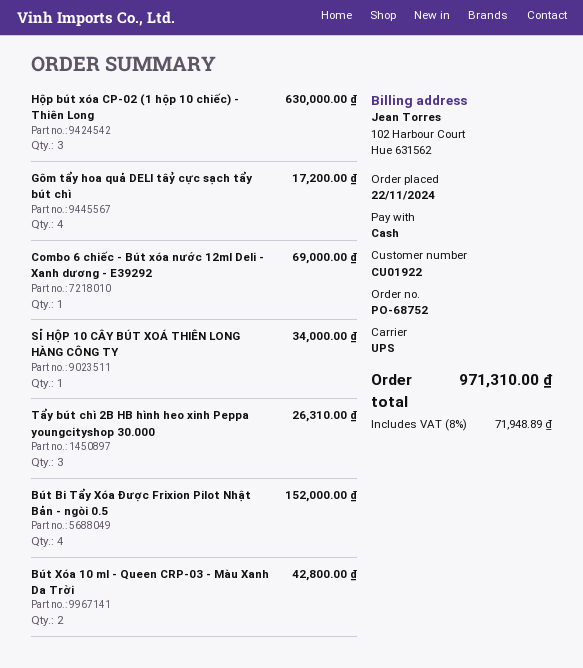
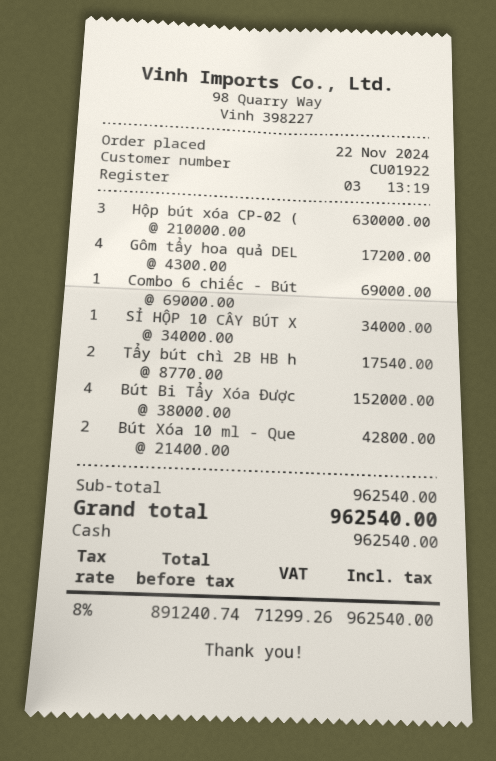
Tẩy bút chì 2B HB hình heo xinh Peppa youngcityshop 30.000: 3 for 26310.00 -> 2 for 17540.00
tax: 8% = 71948.89 -> 8% = 71299.26
total: 971310.00 -> 962540.00

